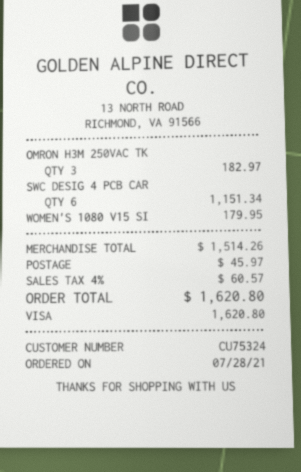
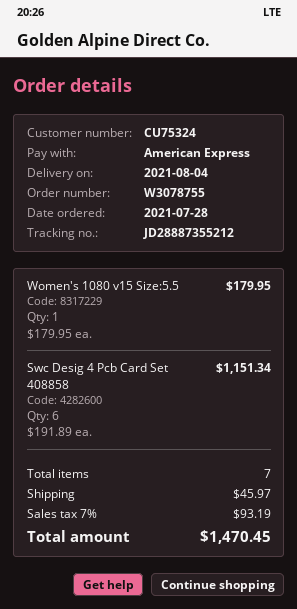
payment method: Visa -> American Express
OMRON H3M 250VAC TK: 3 for 182.97 -> none
tax: 4% = 60.57 -> 7% = 93.19
total: 1620.80 -> 1470.45

